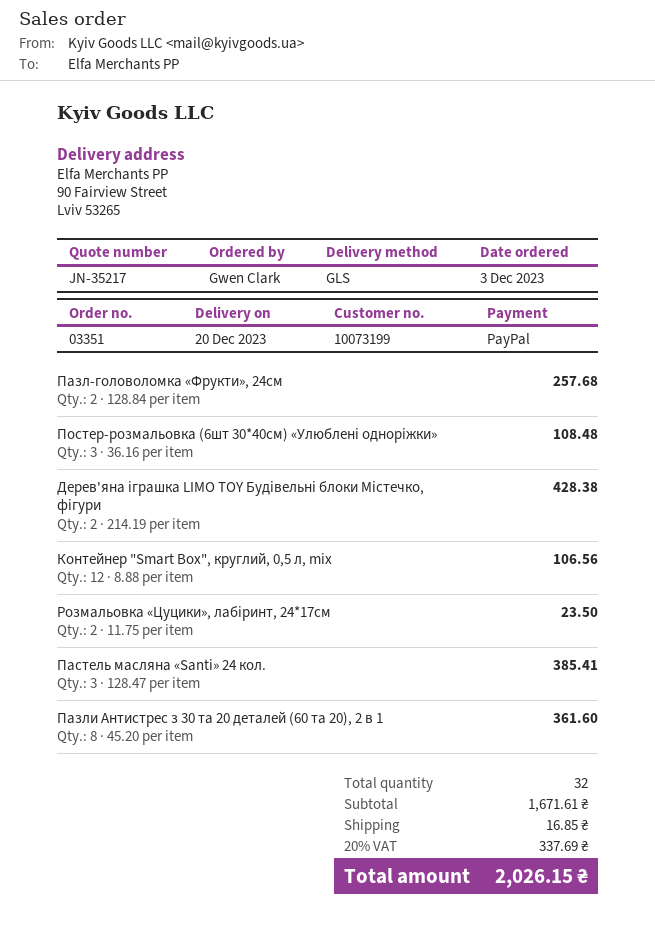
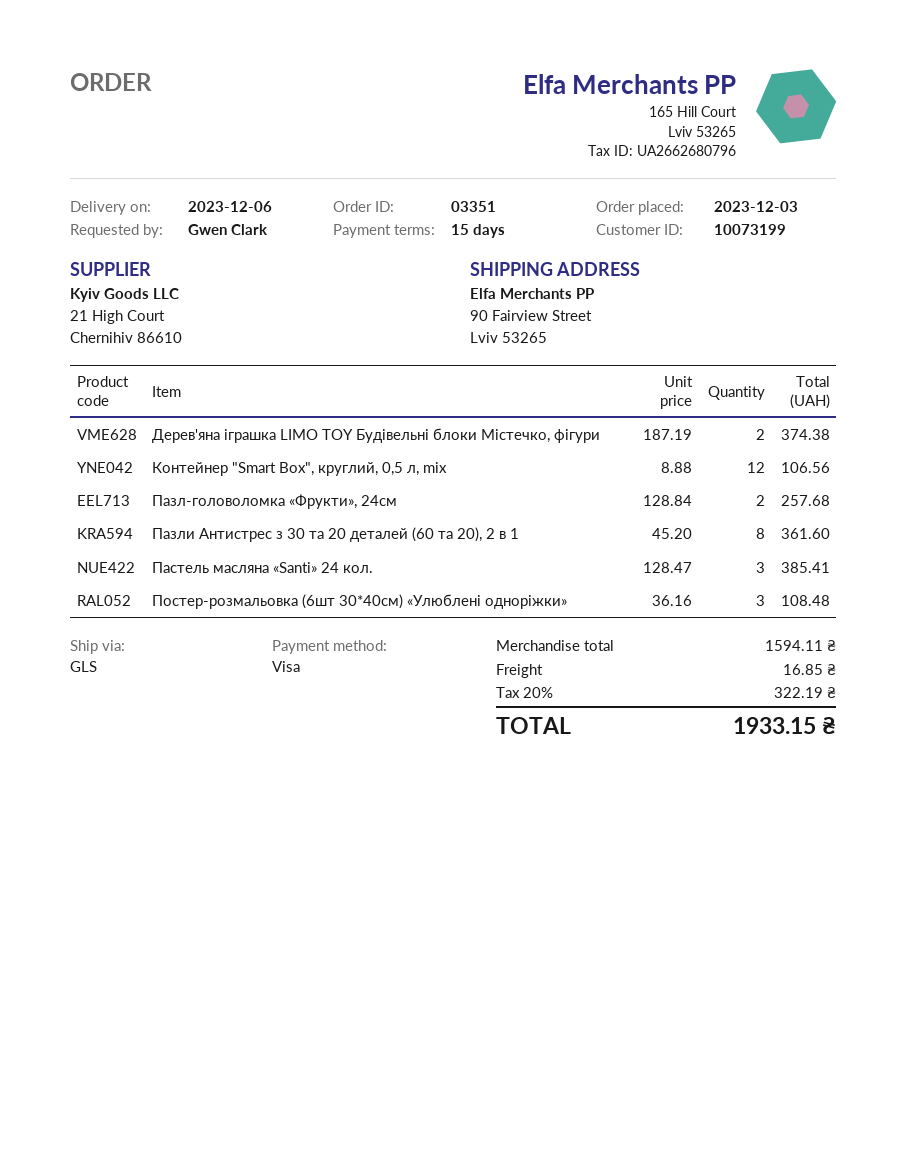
delivery date: 2023-12-20 -> 2023-12-06
payment method: PayPal -> Visa
Дерев'яна іграшка LIMO TOY Будівельні блоки Містечко, фігури: 2 x 214.19 = 428.38 -> 2 x 187.19 = 374.38
Розмальовка «Цуцики», лабіринт, 24*17см: 2 x 11.75 = 23.50 -> none
subtotal: 1671.61 -> 1594.11
tax: 20% = 337.69 -> 20% = 322.19
total: 2026.15 -> 1933.15

